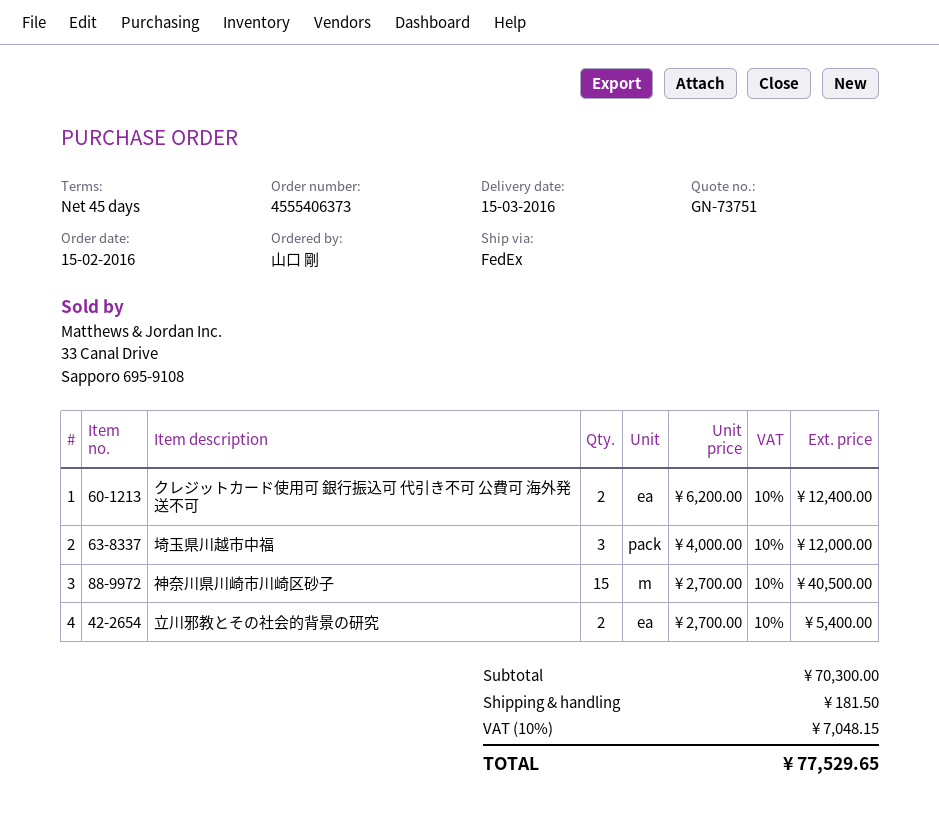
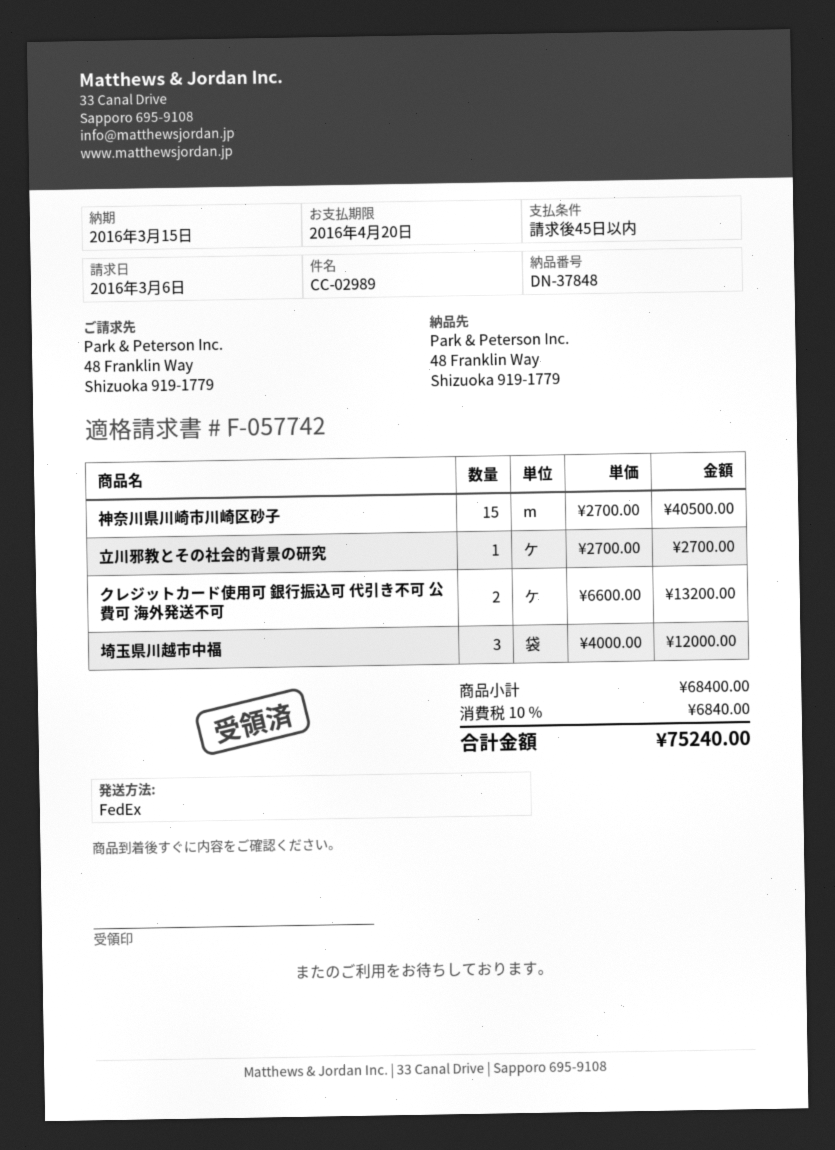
クレジットカード使用可 銀行振込可 代引き不可 公費可 海外発送不可: 2 x 6200.00 = 12400.00 -> 2 x 6600.00 = 13200.00
立川邪教とその社会的背景の研究: 2 x 2700.00 = 5400.00 -> 1 x 2700.00 = 2700.00
subtotal: 70300.00 -> 68400.00
shipping: 181.50 -> none
tax: 10% = 7048.15 -> 10% = 6840.00
total: 77529.65 -> 75240.00

